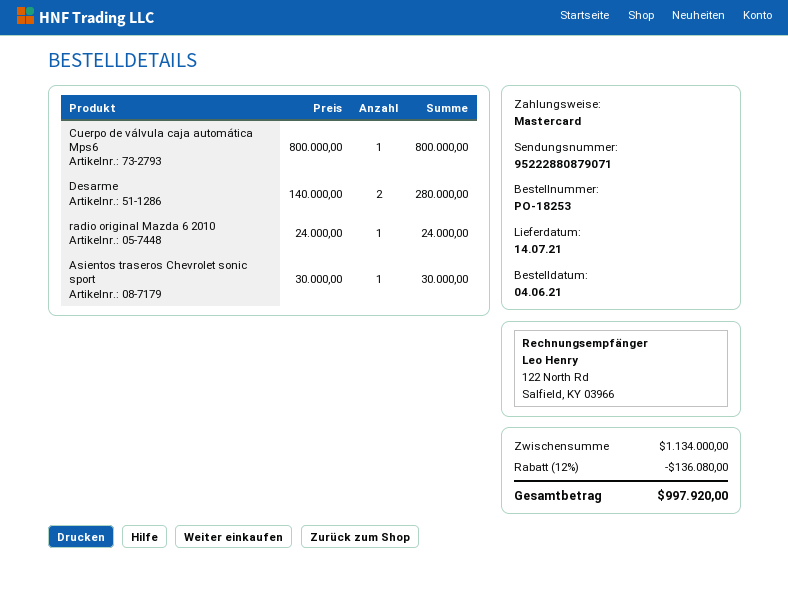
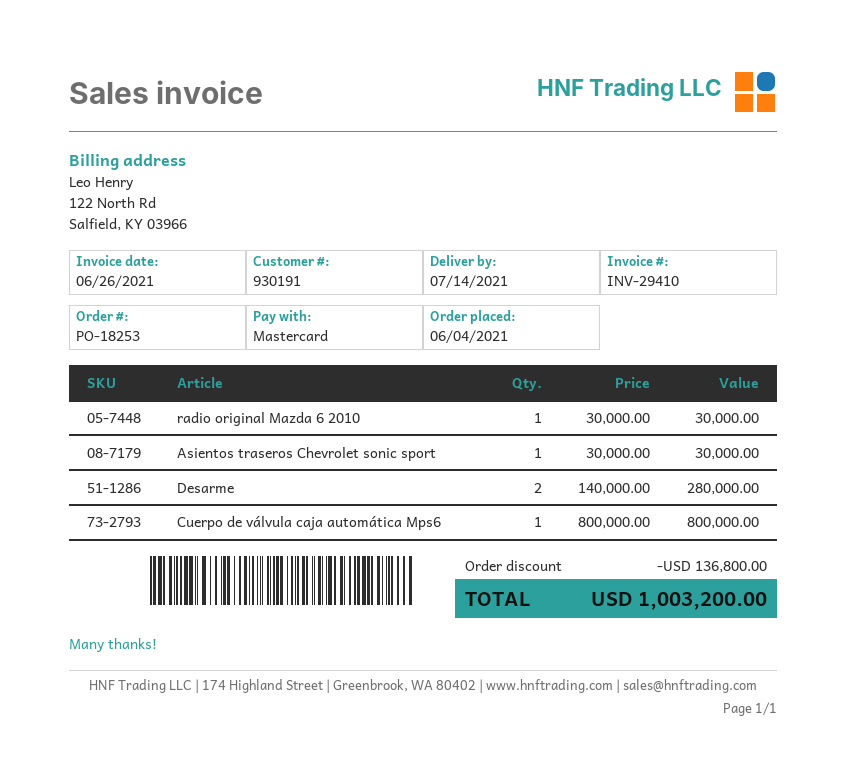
radio original Mazda 6 2010: 1 x 24000.00 = 24000.00 -> 1 x 30000.00 = 30000.00
discount: 136080.00 -> 136800.00
total: 997920.00 -> 1003200.00

